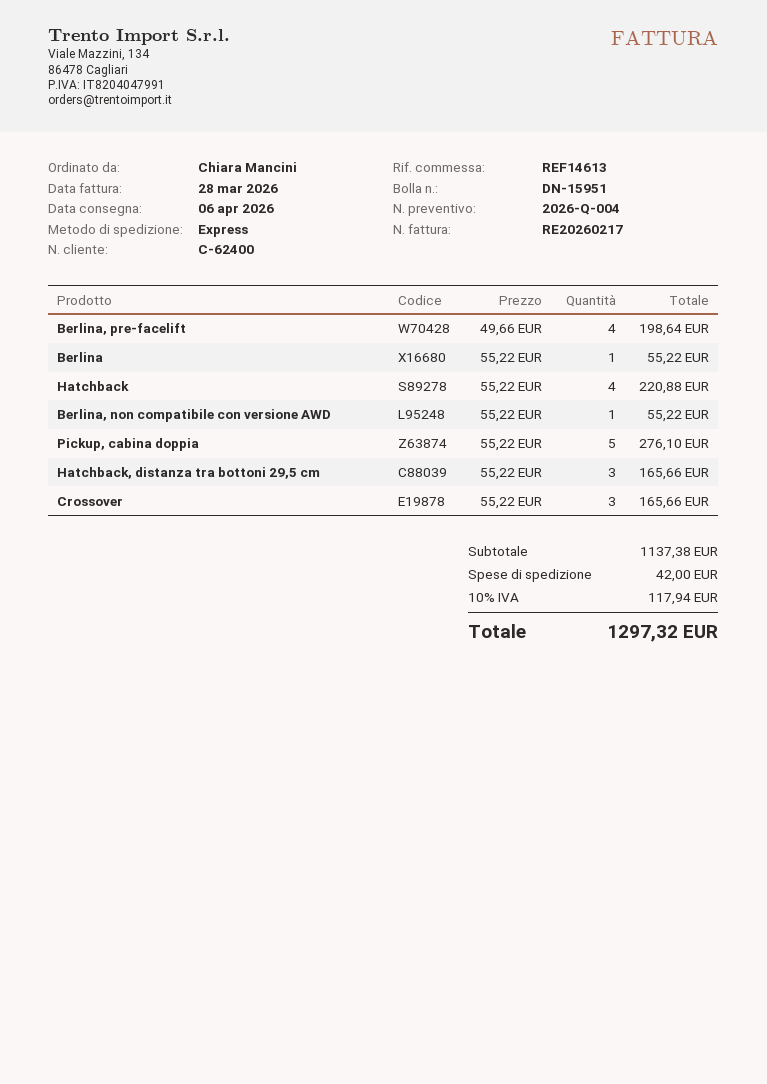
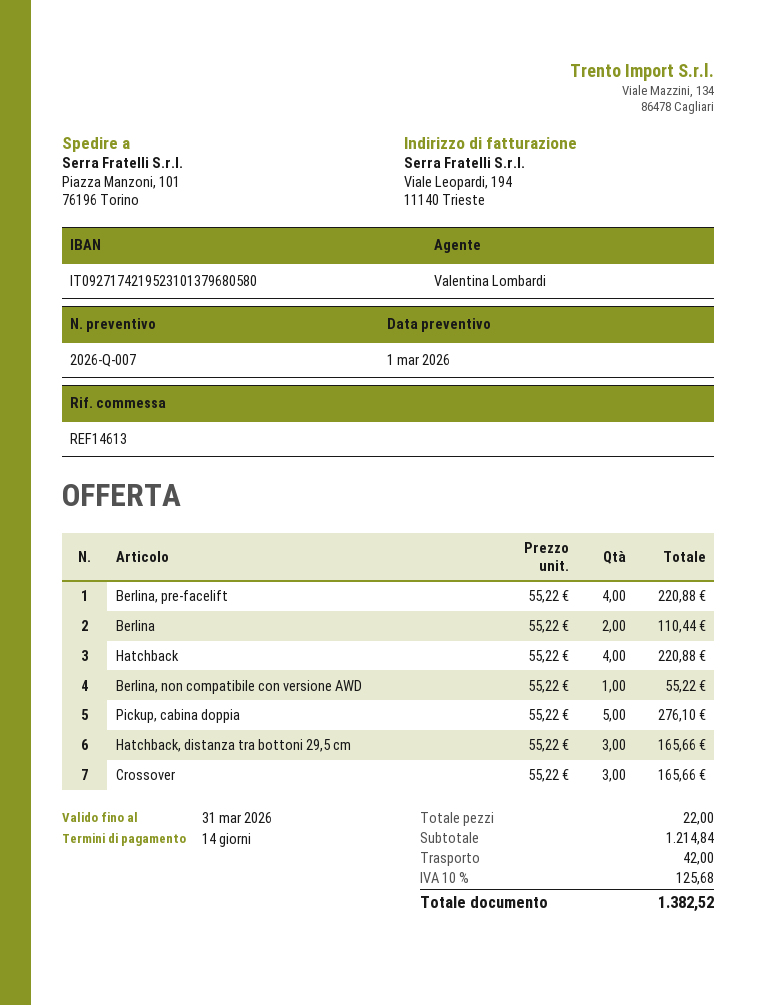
quote number: 2026-Q-004 -> 2026-Q-007
Berlina, pre-facelift: 4 x 49.66 = 198.64 -> 4 x 55.22 = 220.88
Berlina: 1 x 55.22 = 55.22 -> 2 x 55.22 = 110.44
subtotal: 1137.38 -> 1214.84
tax: 10% = 117.94 -> 10% = 125.68
total: 1297.32 -> 1382.52

